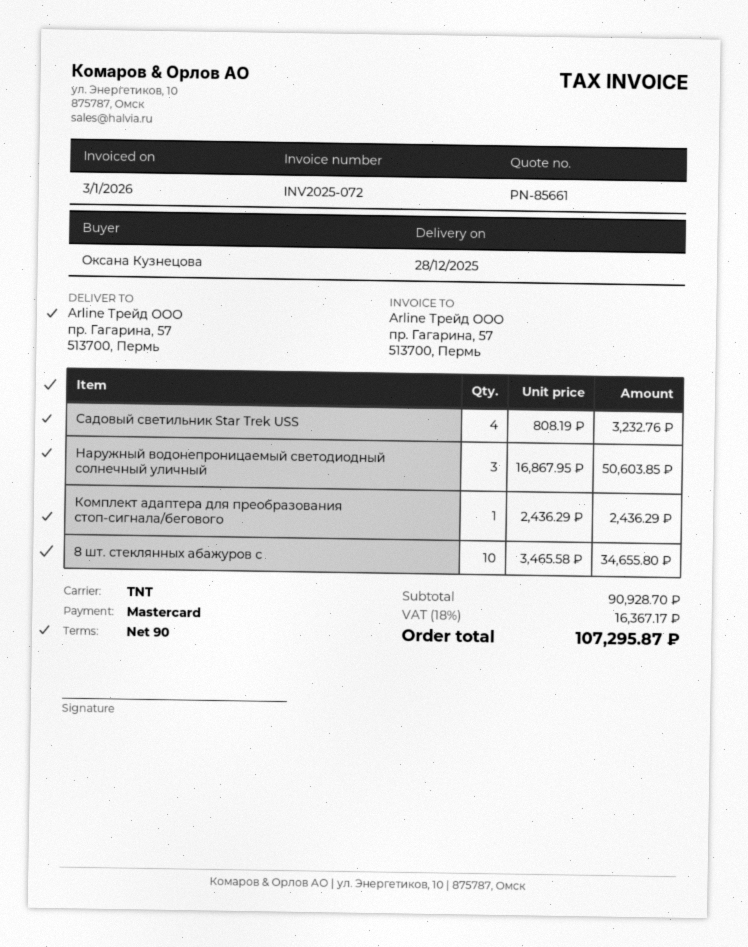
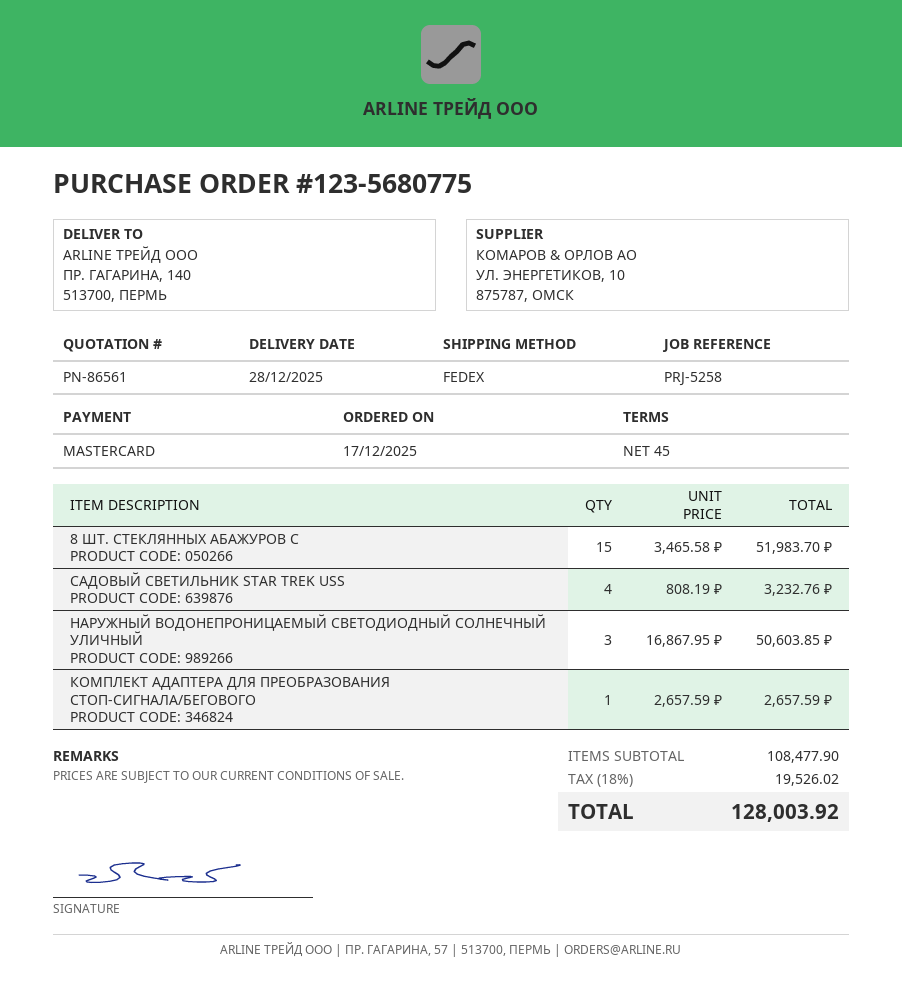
quote number: PN-85661 -> PN-86561
payment terms: 90 days -> 45 days
shipping method: TNT -> FedEx
ship to: пр. Гагарина, 57, 513700, Пермь -> ПР. ГАГАРИНА, 140, 513700, ПЕРМЬ
Комплект адаптера для преобразования стоп-сигнала/бегового: 1 x 2436.29 = 2436.29 -> 1 x 2657.59 = 2657.59
8 шт. стеклянных абажуров с: 10 x 3465.58 = 34655.80 -> 15 x 3465.58 = 51983.70
subtotal: 90928.70 -> 108477.90
tax: 18% = 16367.17 -> 18% = 19526.02
total: 107295.87 -> 128003.92

